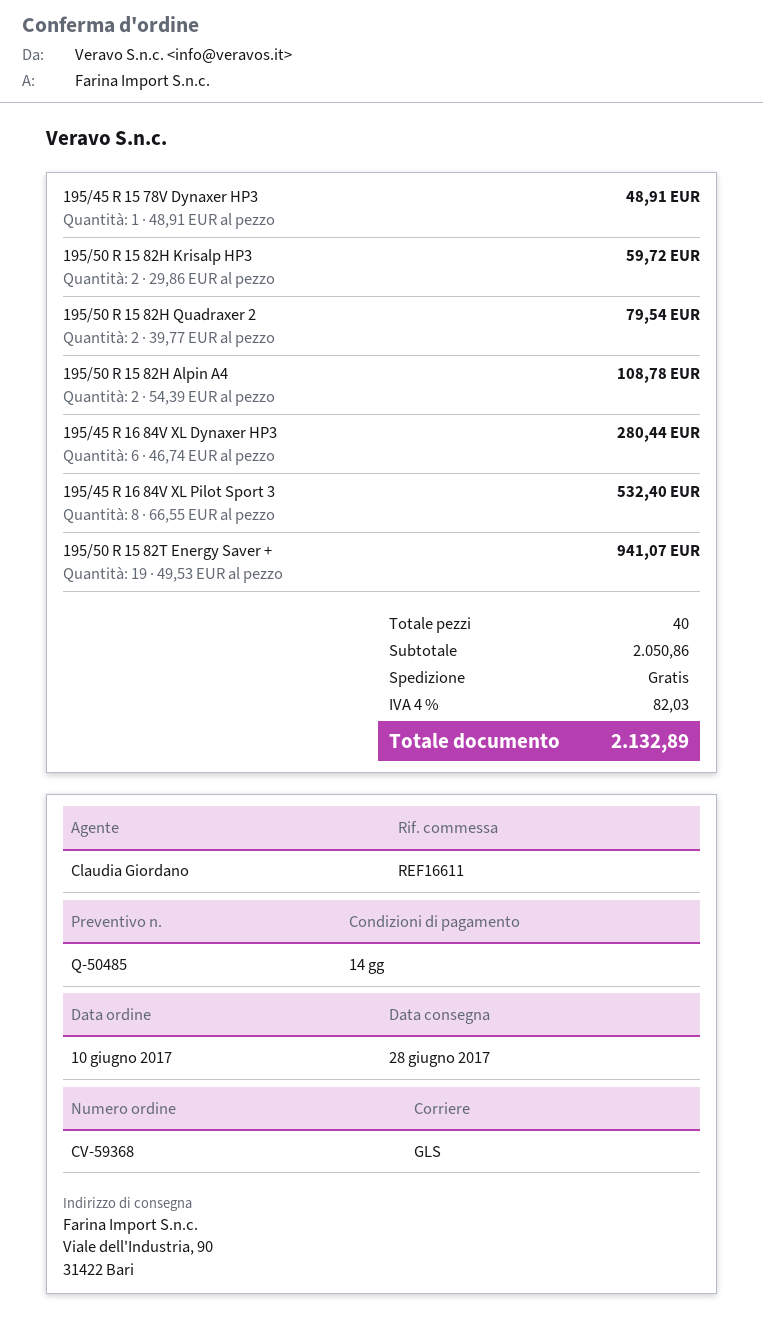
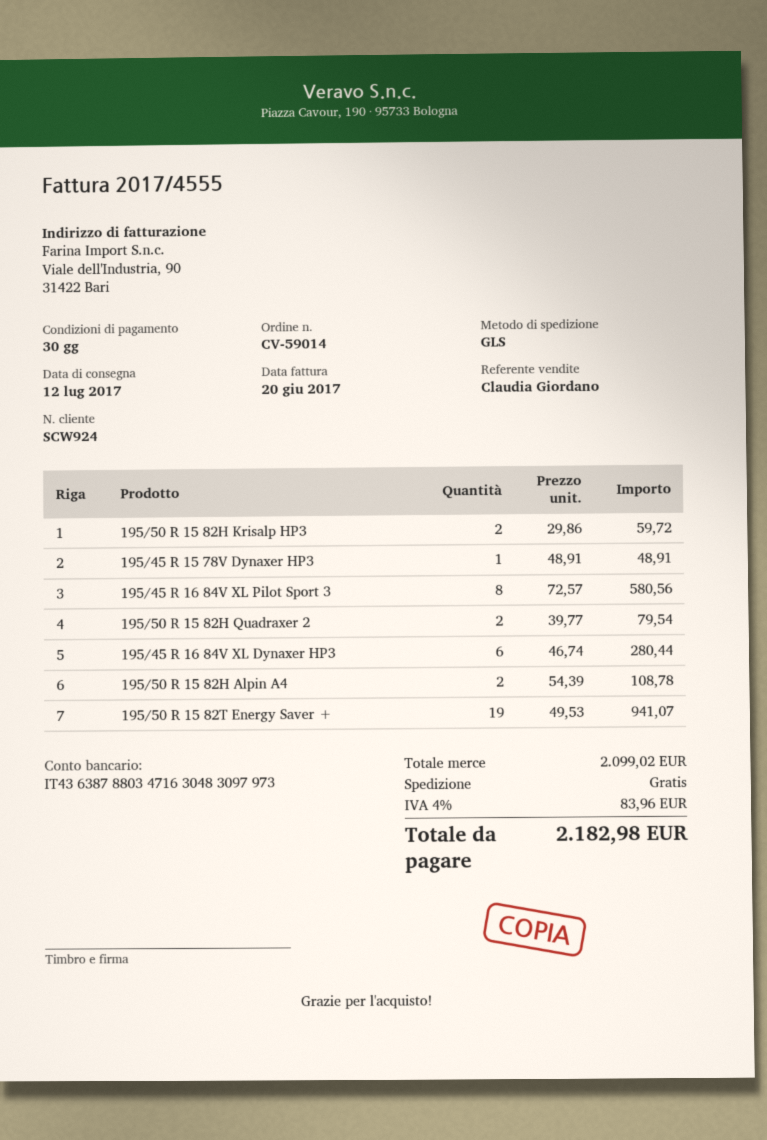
order number: CV-59368 -> CV-59014
delivery date: 2017-06-28 -> 2017-07-12
payment terms: 14 days -> 30 days
195/45 R 16 84V XL Pilot Sport 3: 8 x 66.55 = 532.40 -> 8 x 72.57 = 580.56
subtotal: 2050.86 -> 2099.02
tax: 4% = 82.03 -> 4% = 83.96
total: 2132.89 -> 2182.98

